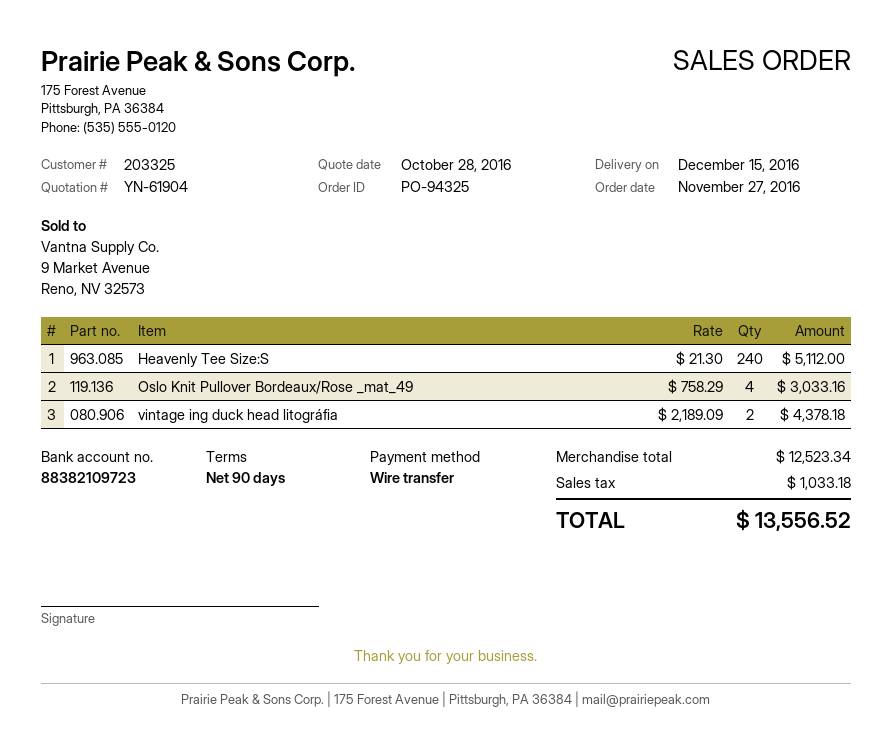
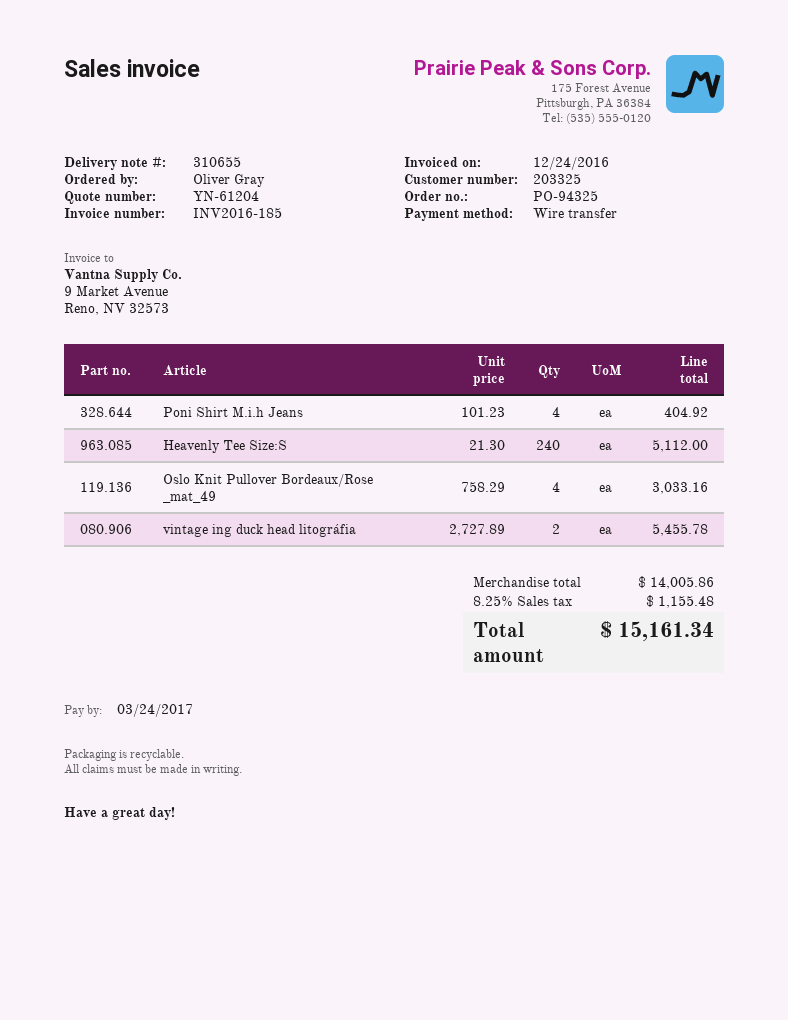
quote number: YN-61904 -> YN-61204
vintage ing duck head litográfia: 2 x 2189.09 = 4378.18 -> 2 x 2727.89 = 5455.78
Poni Shirt M.i.h Jeans: none -> 4 x 101.23 = 404.92
subtotal: 12523.34 -> 14005.86
tax: 1033.18 -> 1155.48
total: 13556.52 -> 15161.34

